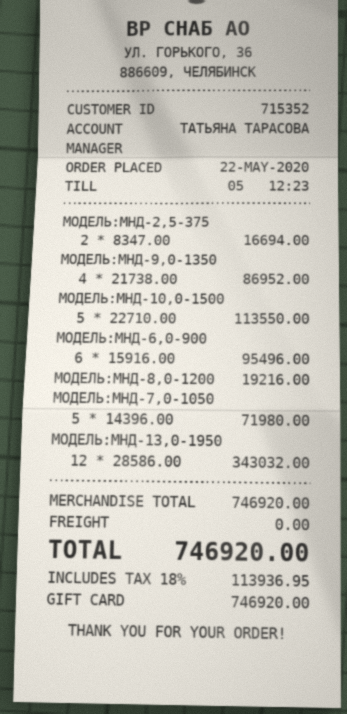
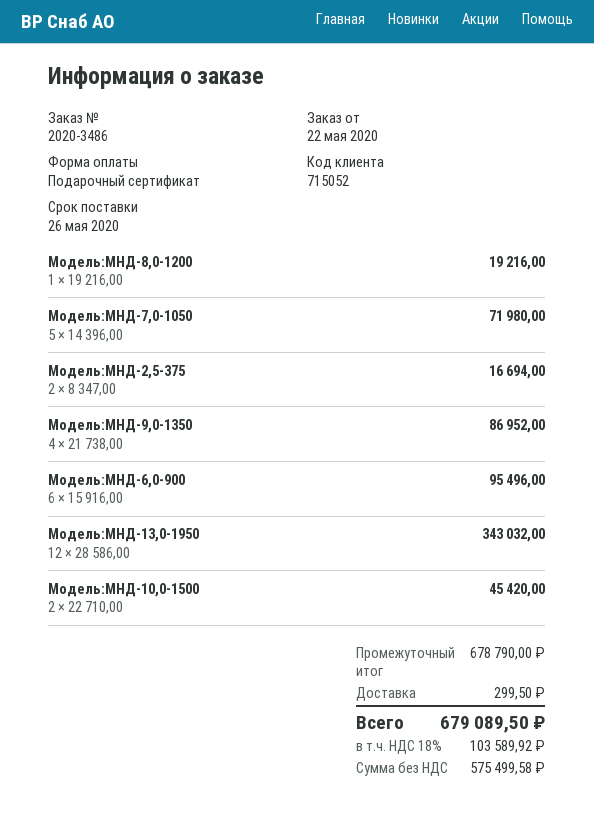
customer number: 715352 -> 715052
МОДЕЛЬ:МНД-10,0-1500: 5 x 22710.00 = 113550.00 -> 2 x 22710.00 = 45420.00
subtotal: 746920.00 -> 678790.00
shipping: 0.00 -> 299.50
tax: 18% = 113936.95 -> 18% = 103589.92
total: 746920.00 -> 679089.50

